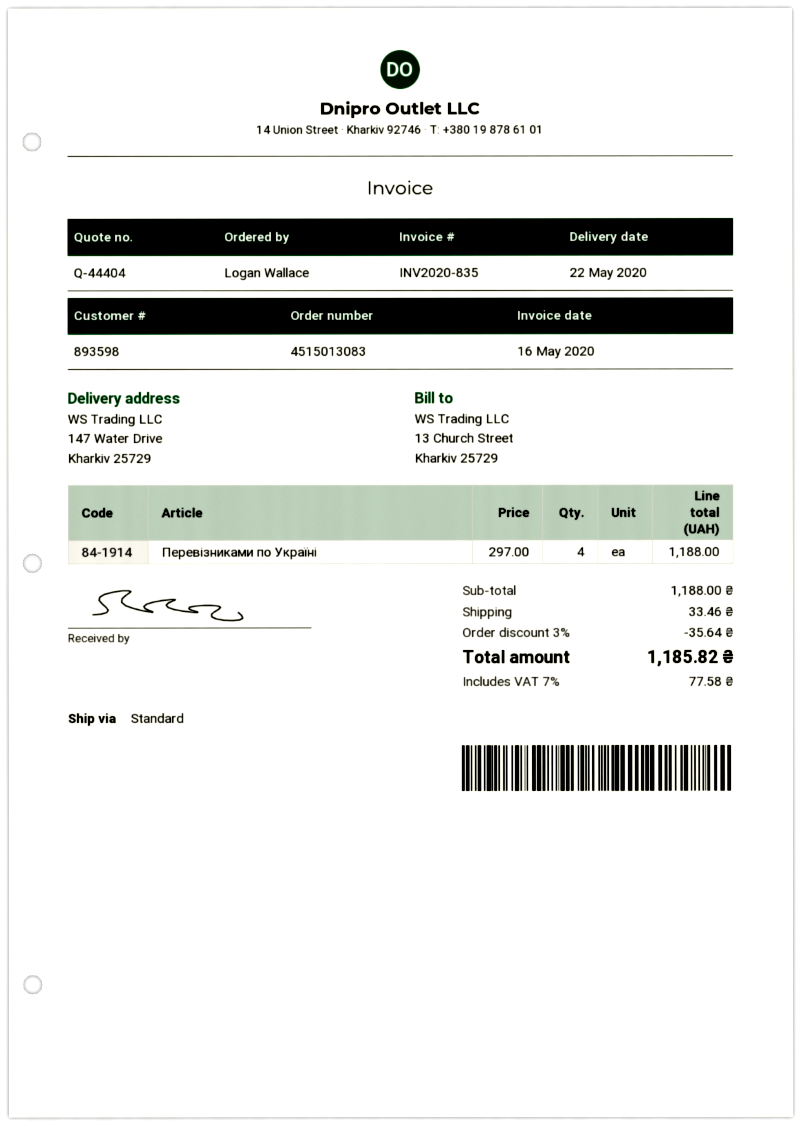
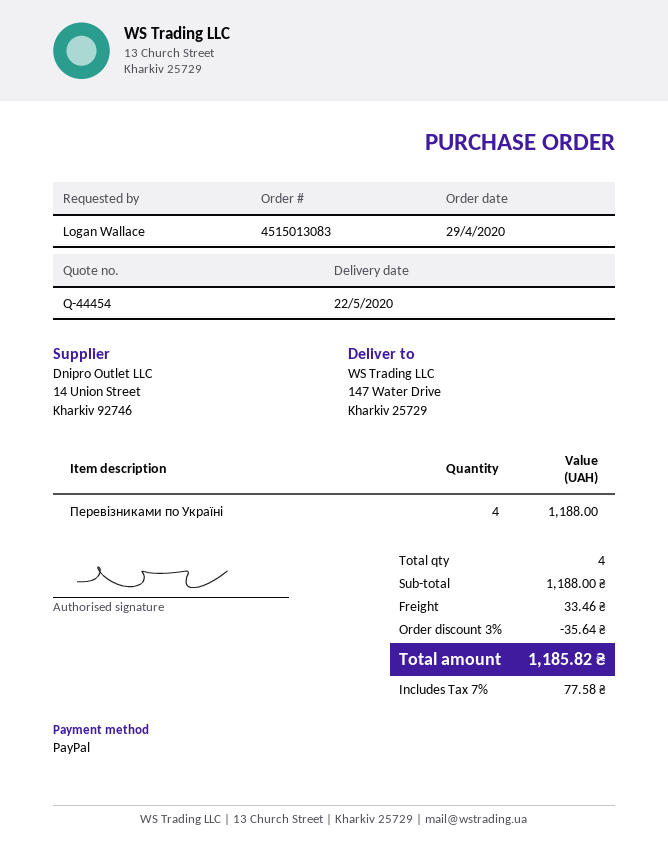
quote number: Q-44404 -> Q-44454

